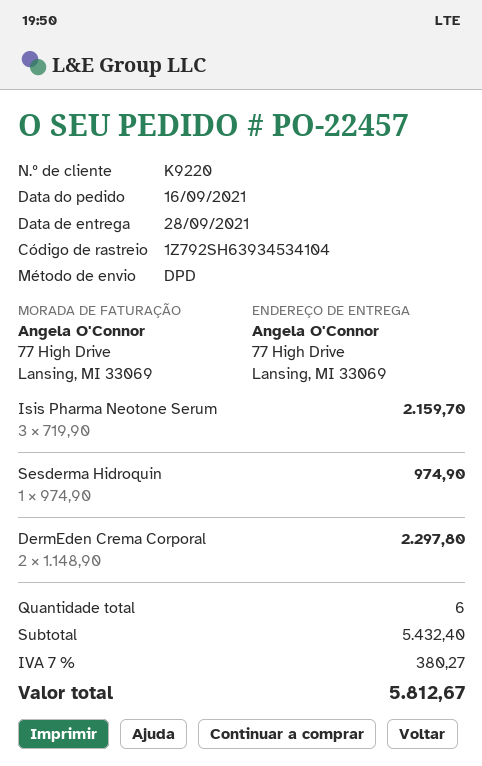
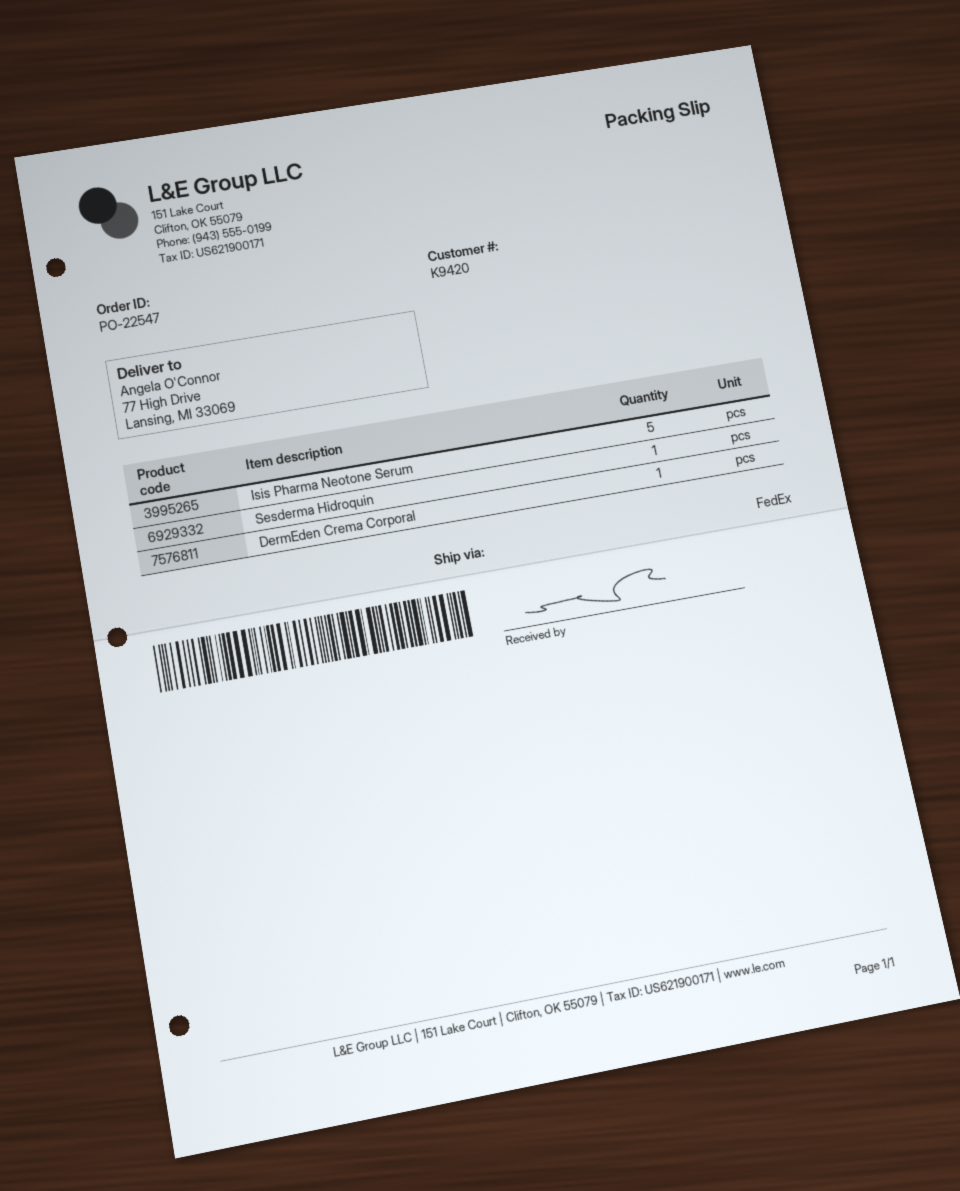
order number: PO-22457 -> PO-22547
customer number: K9220 -> K9420
shipping method: DPD -> FedEx
Isis Pharma Neotone Serum: 3 -> 5
DermEden Crema Corporal: 2 -> 1

